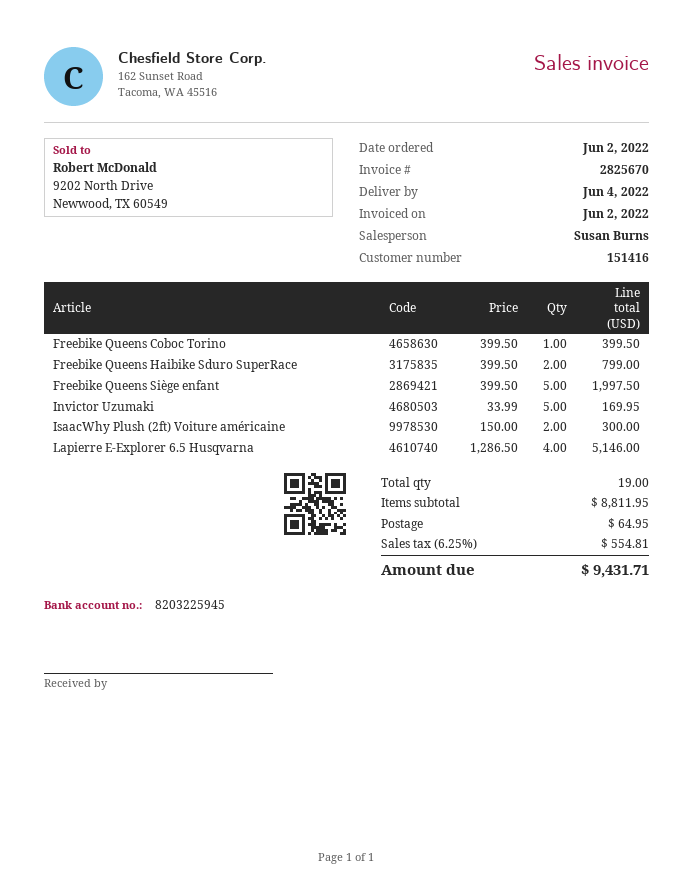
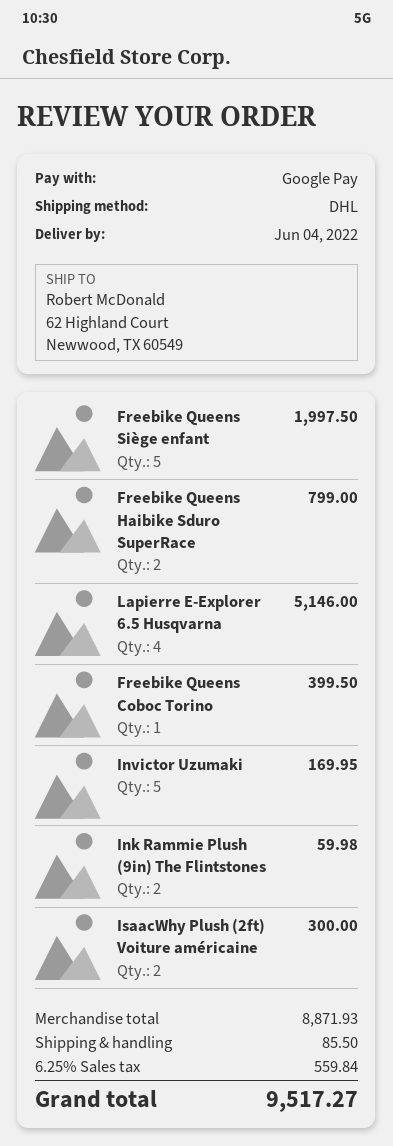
Ink Rammie Plush (9in) The Flintstones: none -> 2 for 59.98
subtotal: 8811.95 -> 8871.93
shipping: 64.95 -> 85.50
tax: 6.25% = 554.81 -> 6.25% = 559.84
total: 9431.71 -> 9517.27

